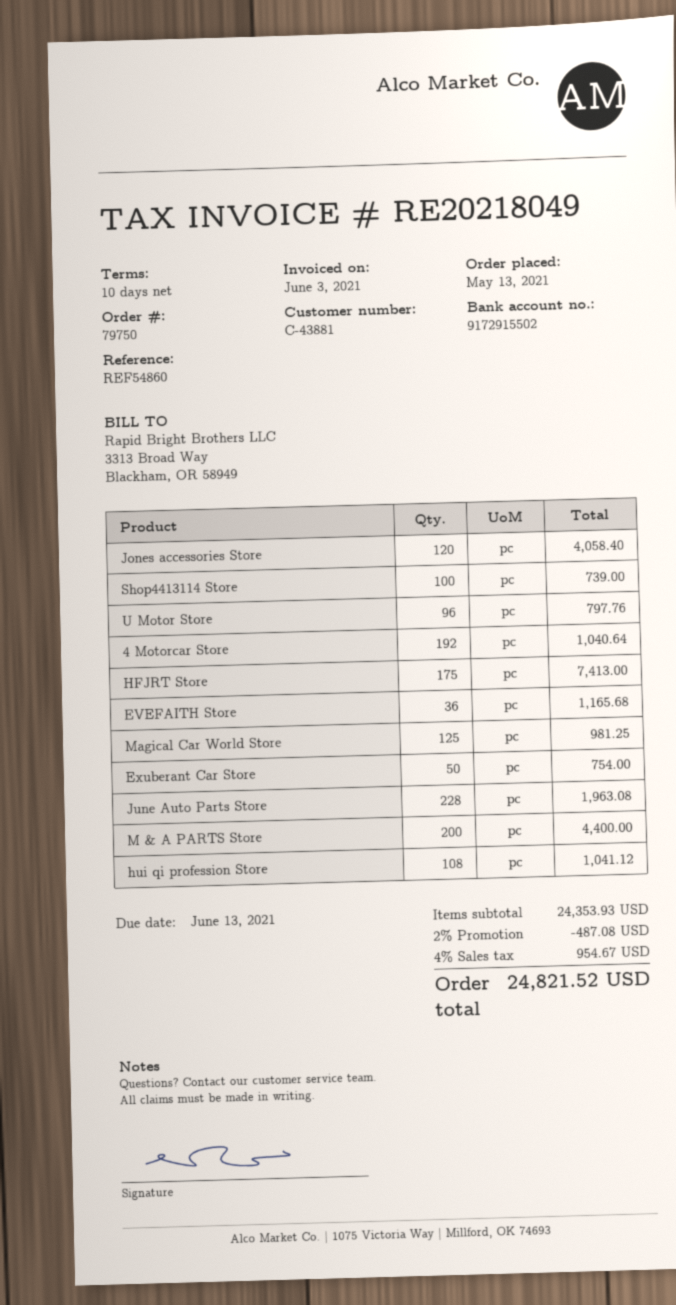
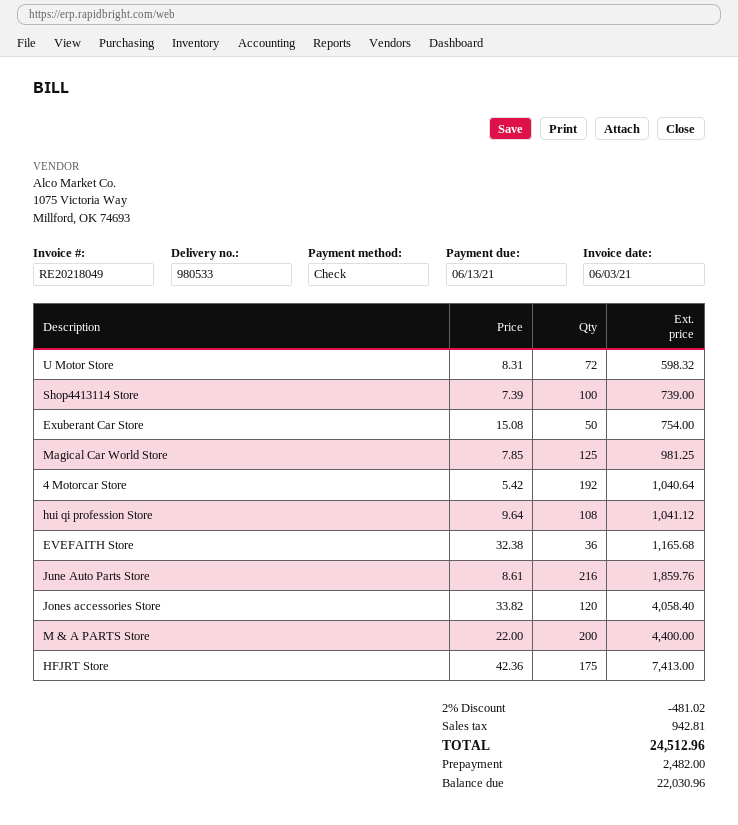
U Motor Store: 96 for 797.76 -> 72 for 598.32
June Auto Parts Store: 228 for 1963.08 -> 216 for 1859.76
discount: 2% = 487.08 -> 2% = 481.02
tax: 954.67 -> 942.81
total: 24821.52 -> 24512.96

